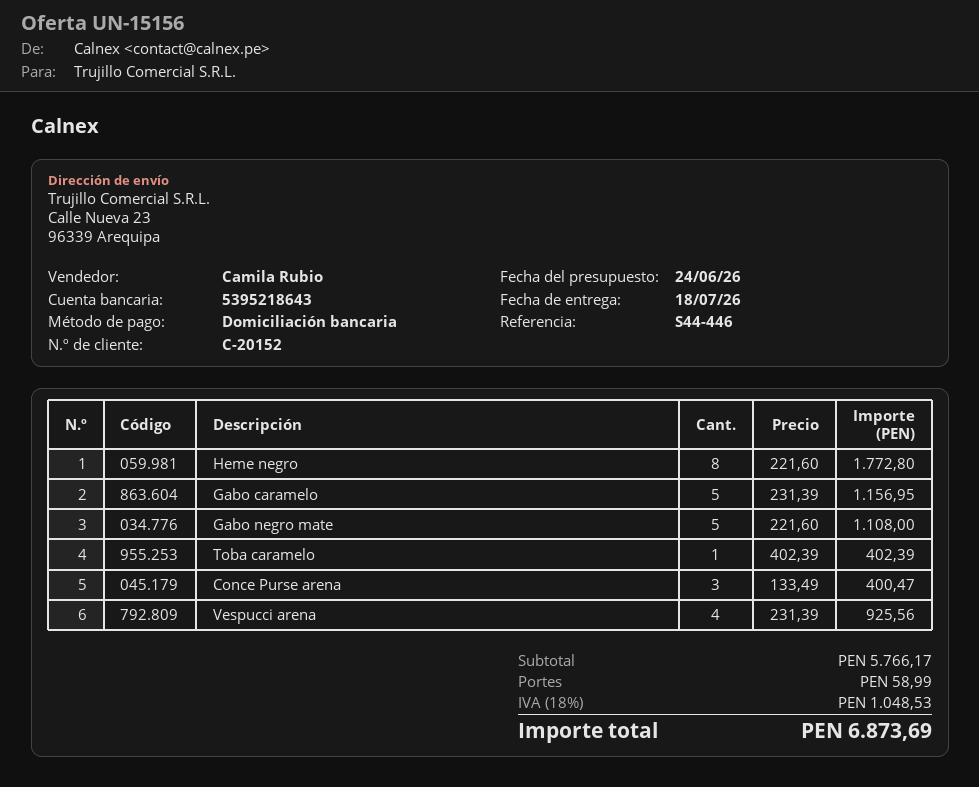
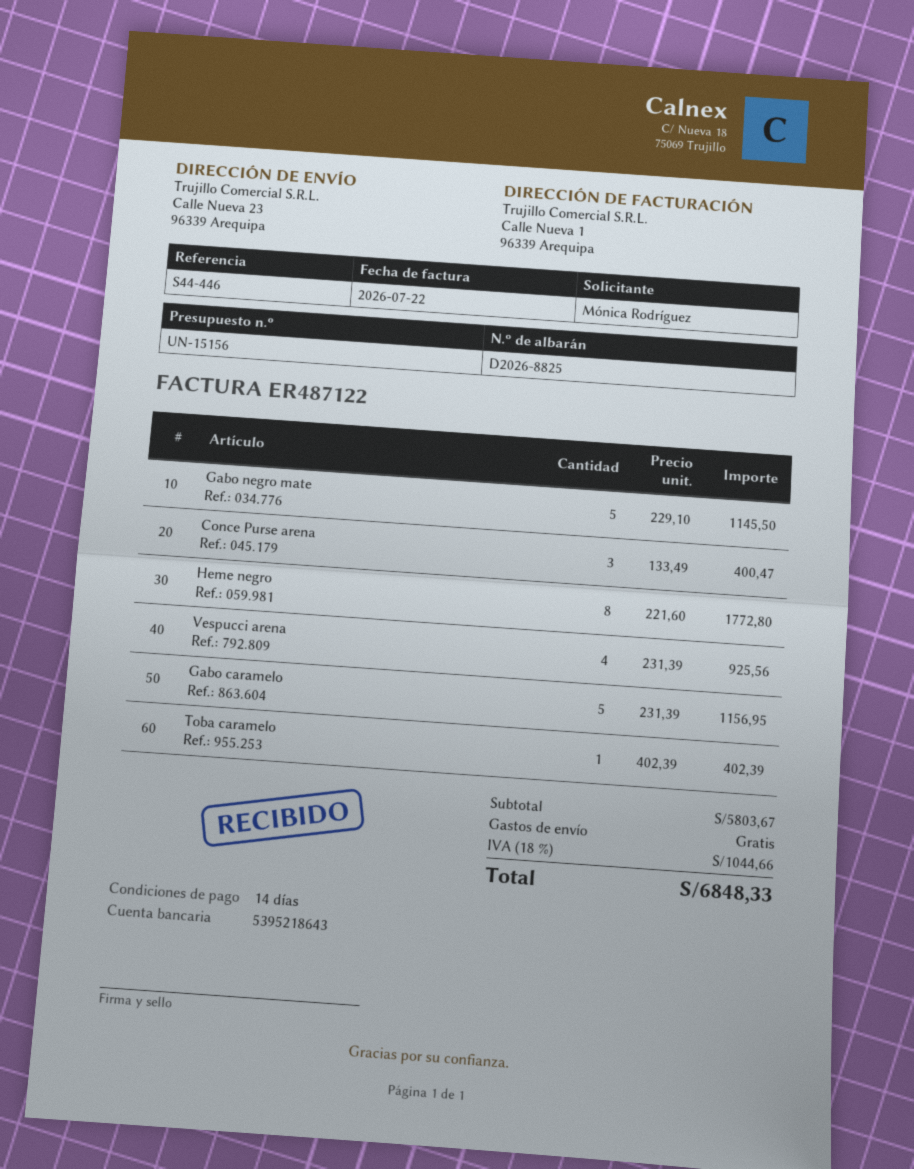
Gabo negro mate: 5 x 221.60 = 1108.00 -> 5 x 229.10 = 1145.50
subtotal: 5766.17 -> 5803.67
shipping: 58.99 -> 0.00
tax: 18% = 1048.53 -> 18% = 1044.66
total: 6873.69 -> 6848.33

